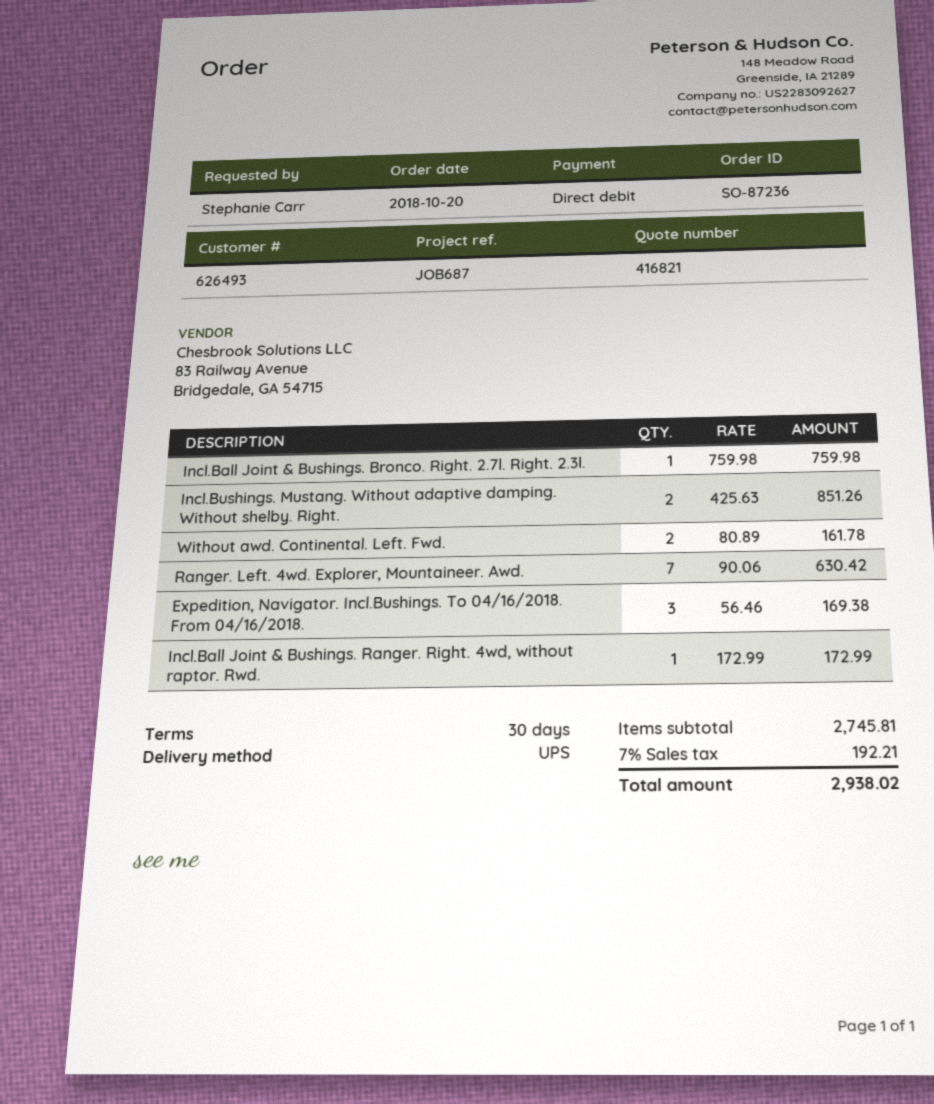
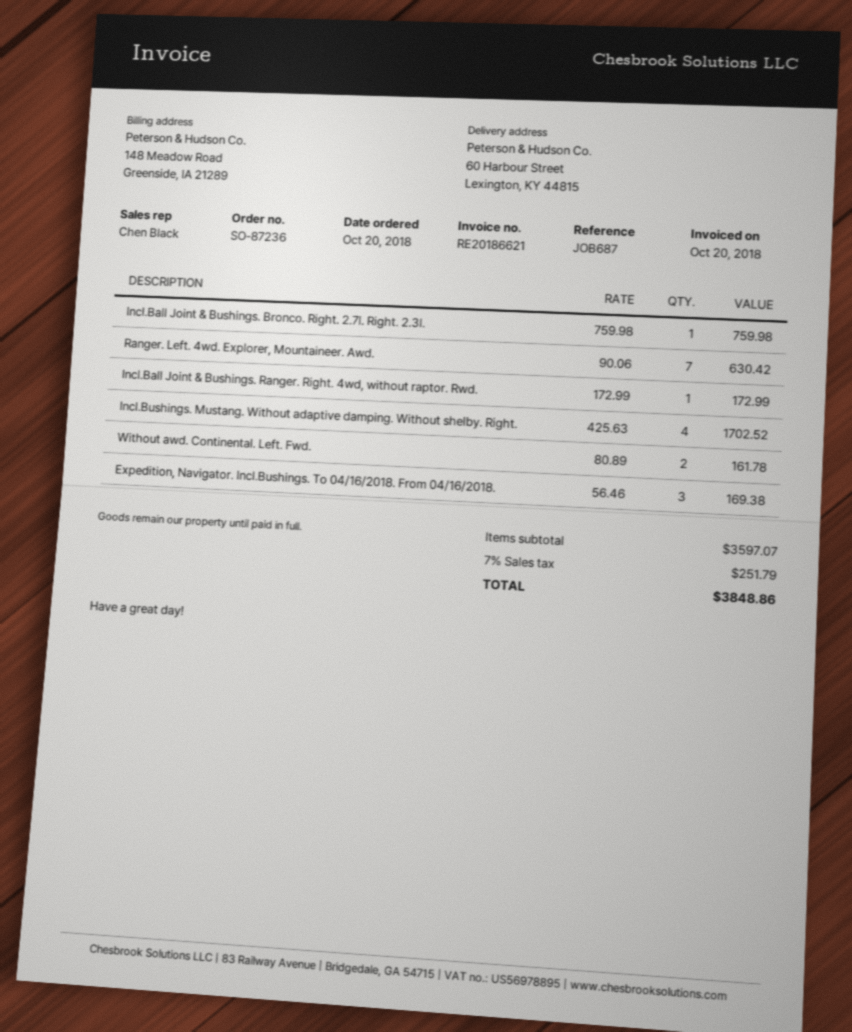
Incl.Bushings. Mustang. Without adaptive damping. Without shelby. Right.: 2 x 425.63 = 851.26 -> 4 x 425.63 = 1702.52
subtotal: 2745.81 -> 3597.07
tax: 7% = 192.21 -> 7% = 251.79
total: 2938.02 -> 3848.86

